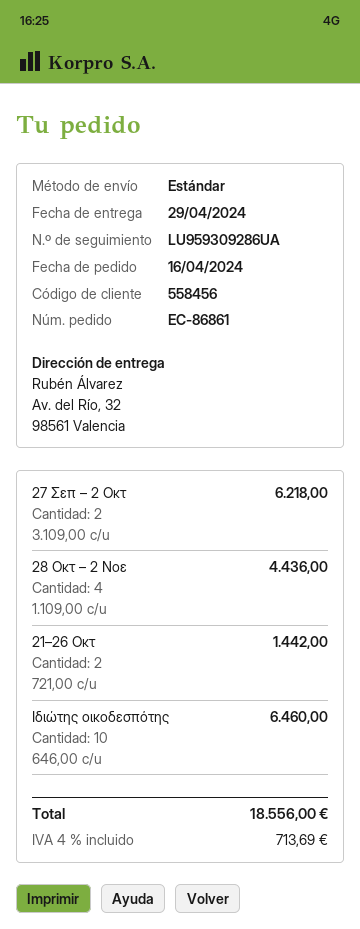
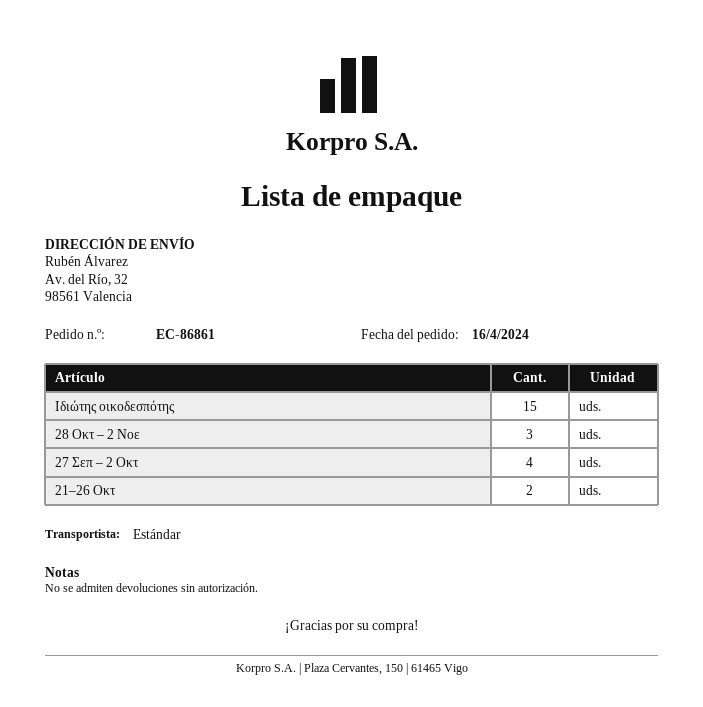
27 Σεπ – 2 Οκτ: 2 -> 4
28 Οκτ – 2 Νοε: 4 -> 3
Ιδιώτης οικοδεσπότης: 10 -> 15

